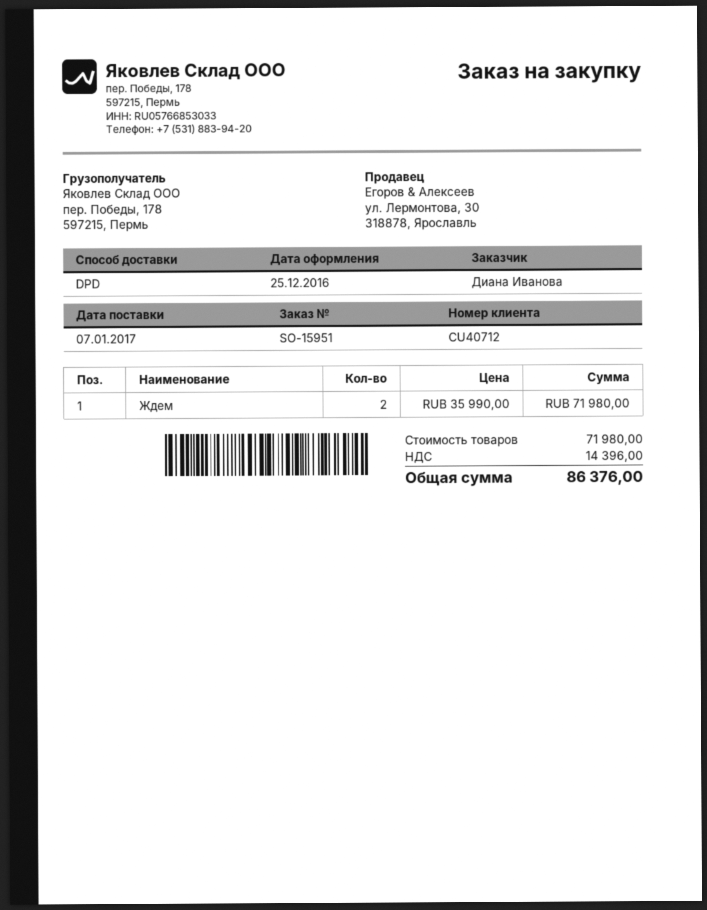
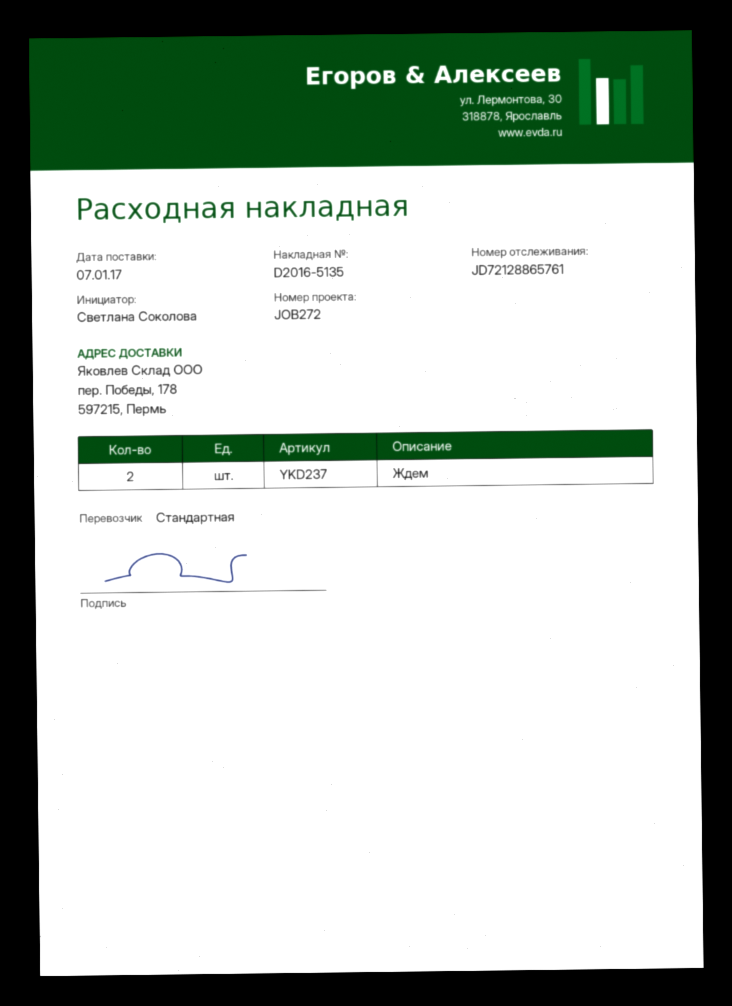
ordered by: Диана Иванова -> Светлана Соколова
shipping method: DPD -> standard

